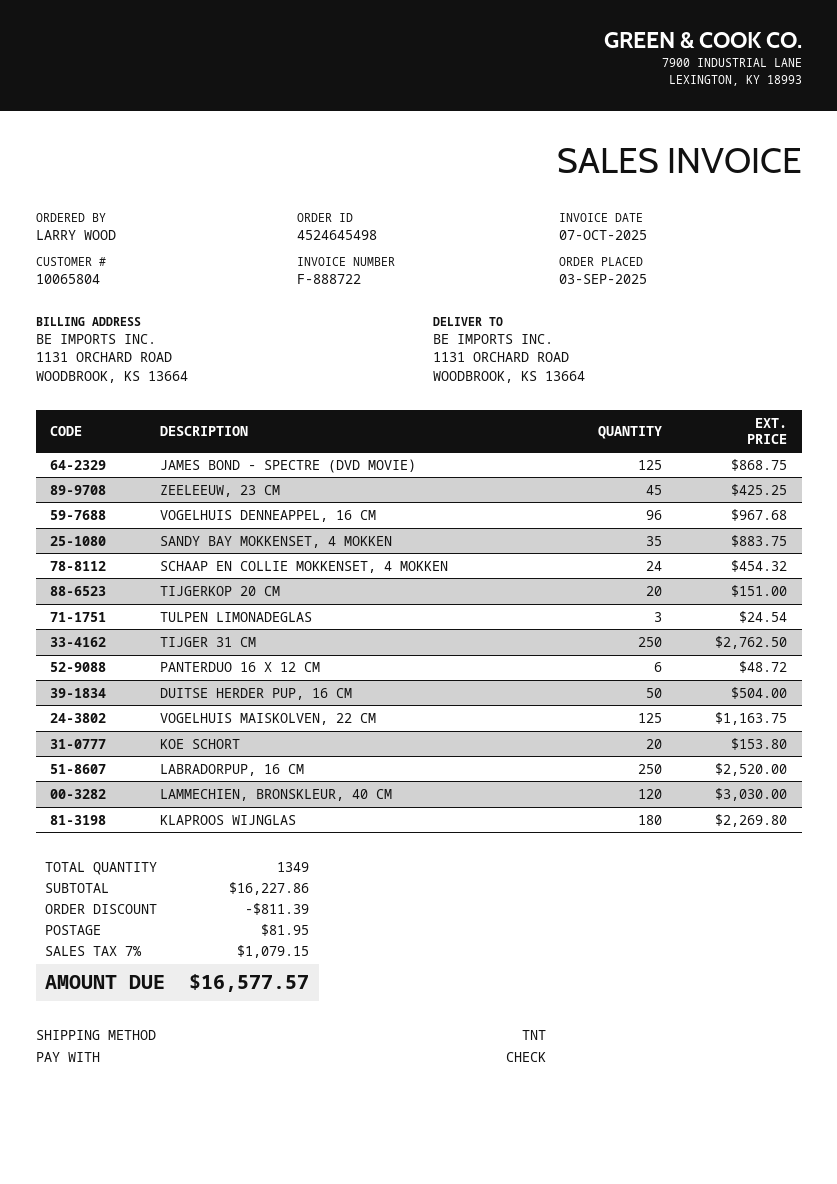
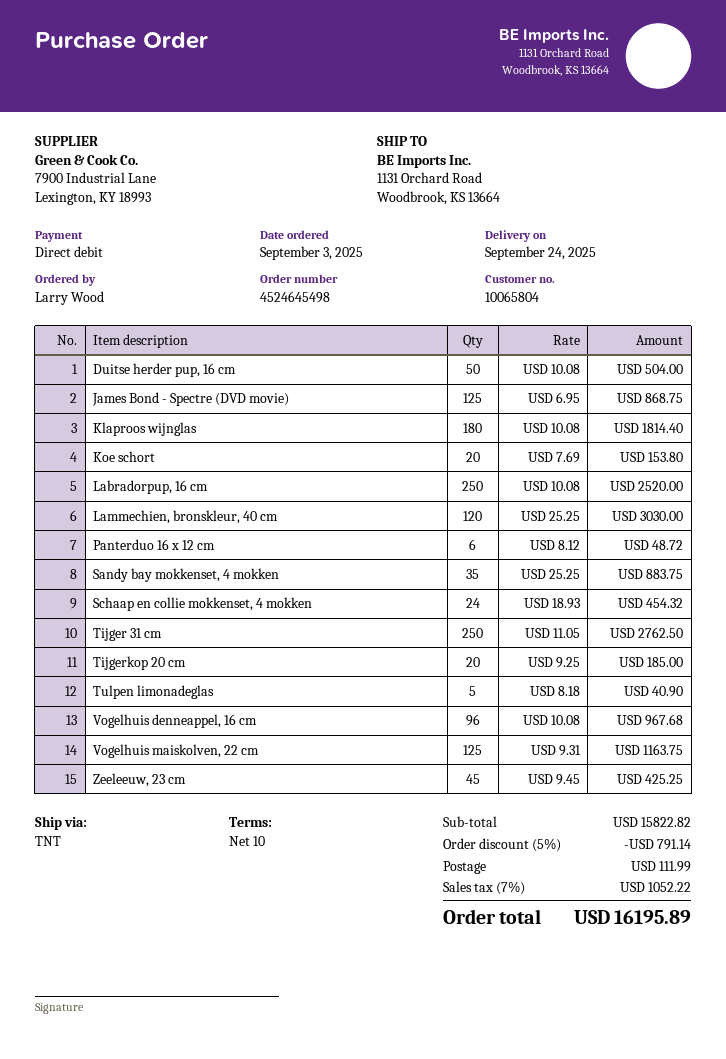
payment method: cheque -> direct debit
TIJGERKOP 20 CM: 20 for 151.00 -> 20 for 185.00
TULPEN LIMONADEGLAS: 3 for 24.54 -> 5 for 40.90
KLAPROOS WIJNGLAS: 180 for 2269.80 -> 180 for 1814.40
subtotal: 16227.86 -> 15822.82
discount: 811.39 -> 791.14
shipping: 81.95 -> 111.99
tax: 7% = 1079.15 -> 7% = 1052.22
total: 16577.57 -> 16195.89

